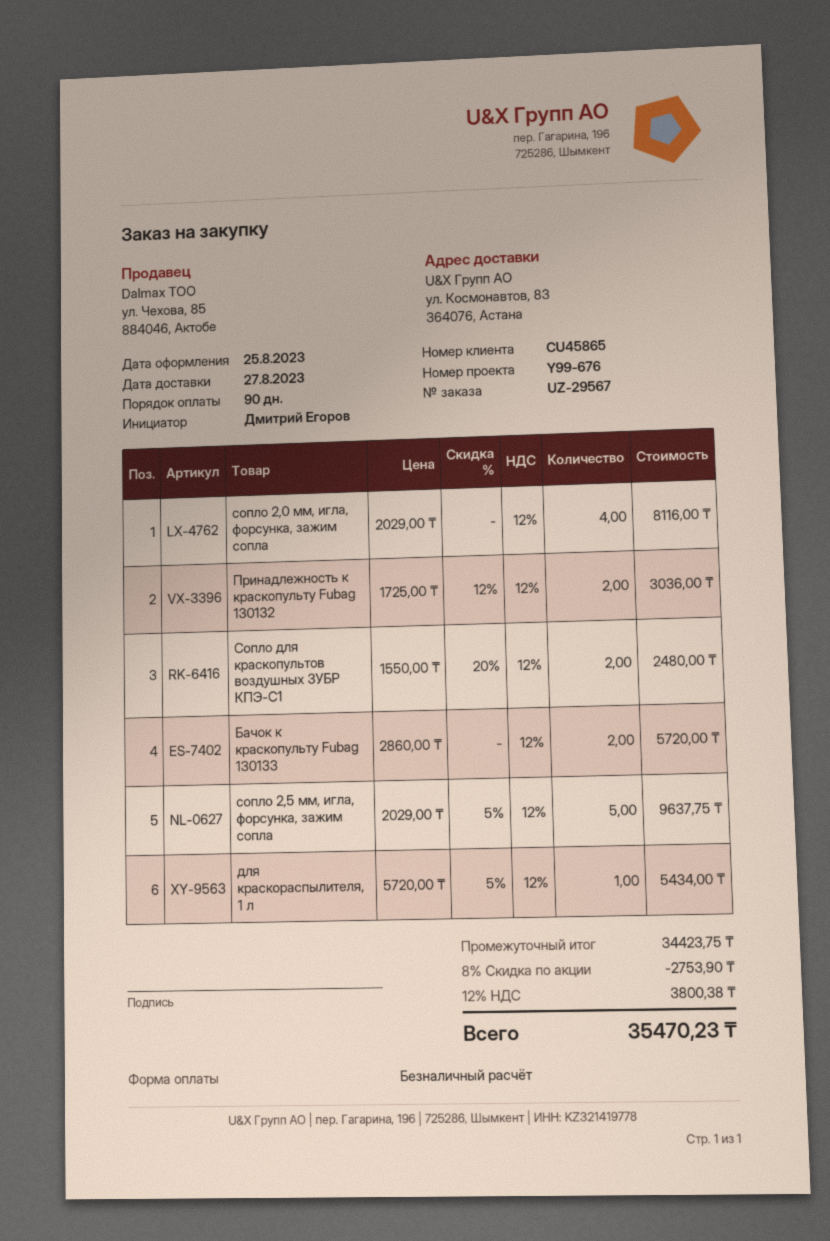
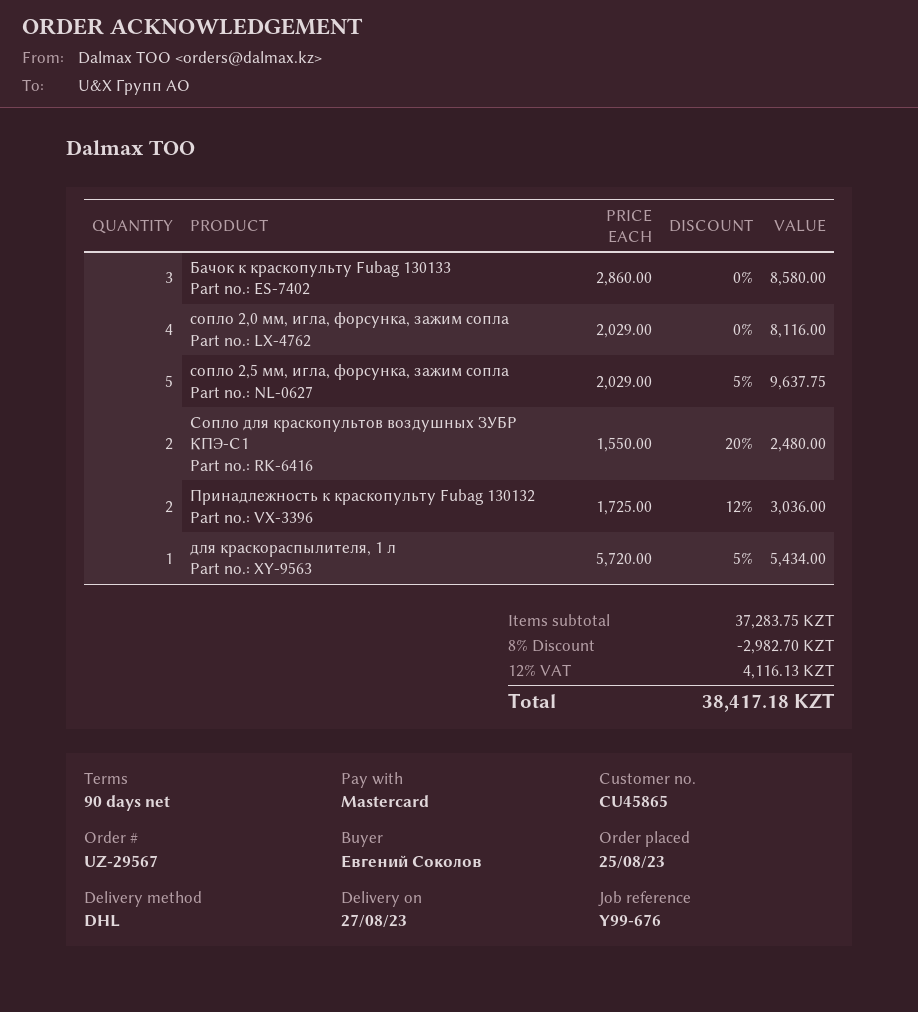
ordered by: Дмитрий Егоров -> Евгений Соколов
payment method: bank transfer -> Mastercard
Бачок к краскопульту Fubag 130133: 2 x 2860.00 = 5720.00 -> 3 x 2860.00 = 8580.00
subtotal: 34423.75 -> 37283.75
discount: 8% = 2753.90 -> 8% = 2982.70
tax: 12% = 3800.38 -> 12% = 4116.13
total: 35470.23 -> 38417.18

